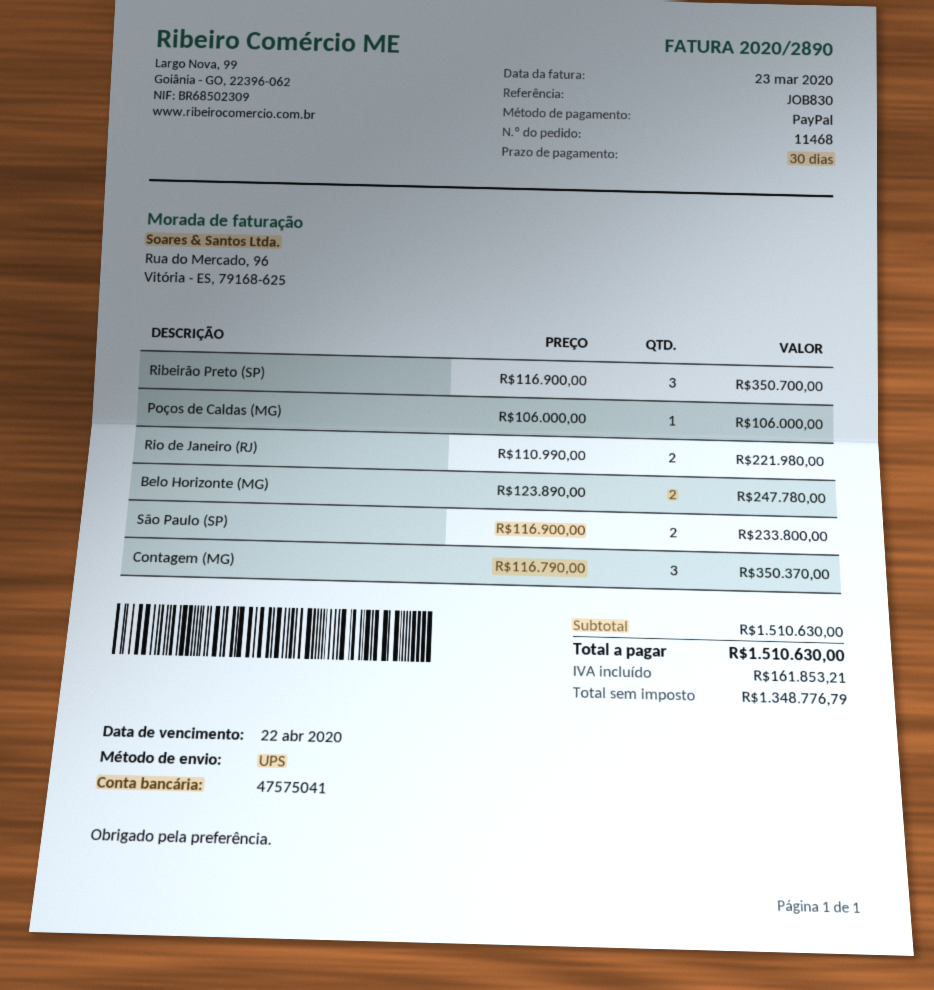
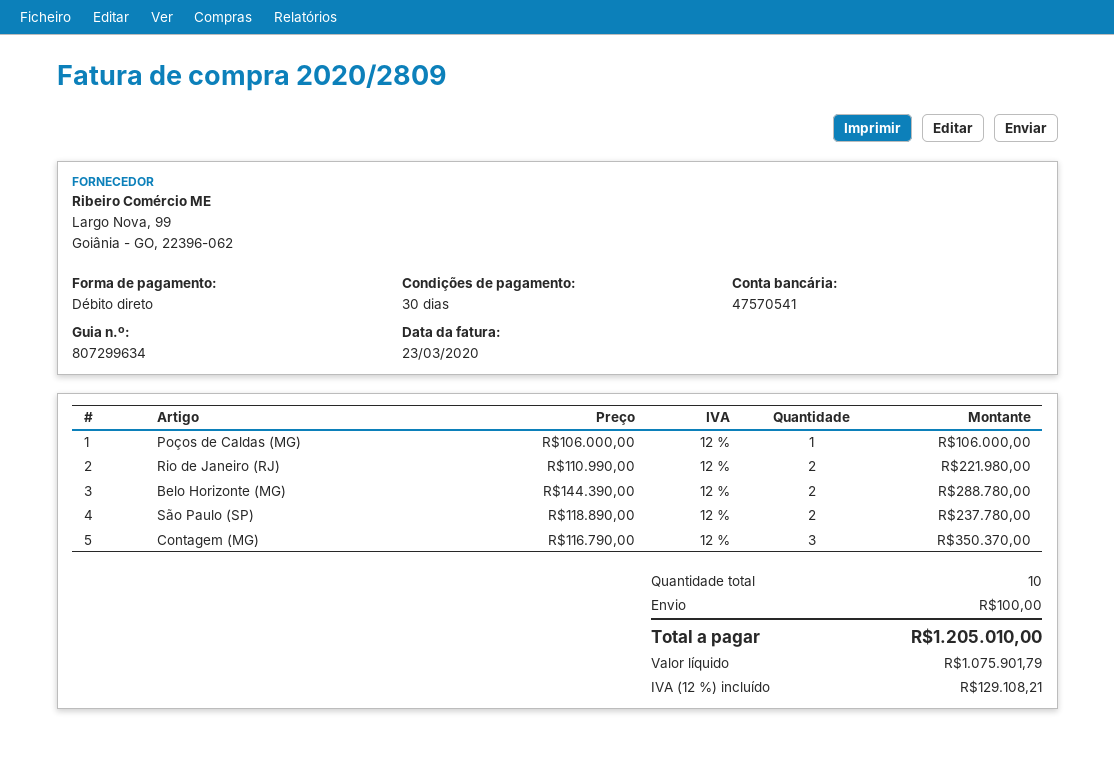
invoice number: 2020/2890 -> 2020/2809
payment method: PayPal -> direct debit
bank account: 47575041 -> 47570541
Ribeirão Preto (SP): 3 x 116900.00 = 350700.00 -> none
Belo Horizonte (MG): 2 x 123890.00 = 247780.00 -> 2 x 144390.00 = 288780.00
São Paulo (SP): 2 x 116900.00 = 233800.00 -> 2 x 118890.00 = 237780.00
shipping: none -> 100.00
net: 1348776.79 -> 1075901.79
tax: 161853.21 -> 129108.21
total: 1510630.00 -> 1205010.00

